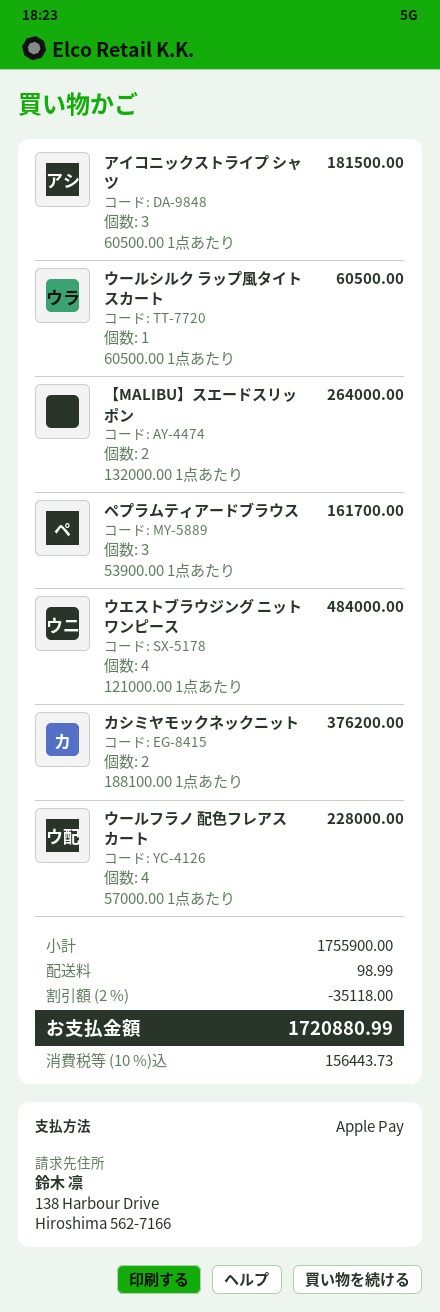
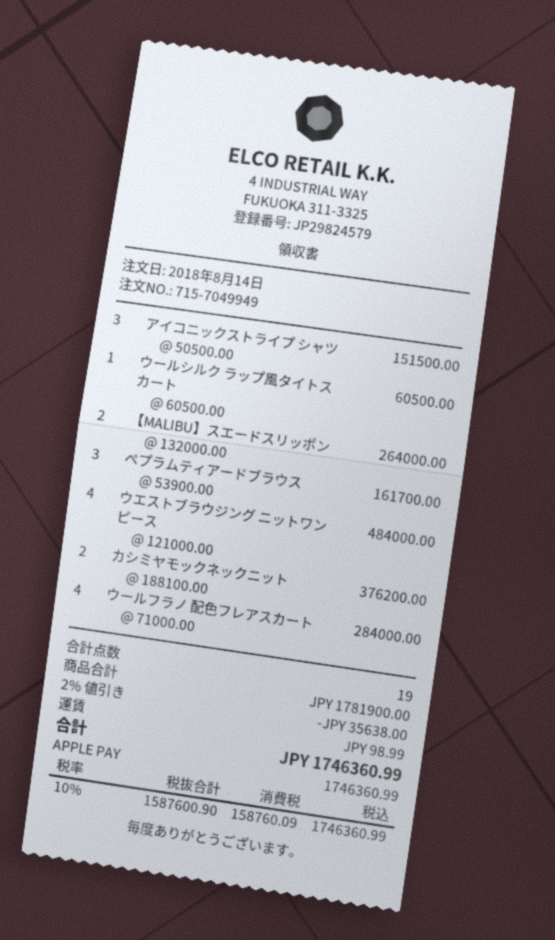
アイコニックストライプ シャツ: 3 x 60500.00 = 181500.00 -> 3 x 50500.00 = 151500.00
ウールフラノ 配色フレアスカート: 4 x 57000.00 = 228000.00 -> 4 x 71000.00 = 284000.00
subtotal: 1755900.00 -> 1781900.00
discount: 2% = 35118.00 -> 2% = 35638.00
tax: 10% = 156443.73 -> 10% = 158760.09
total: 1720880.99 -> 1746360.99

